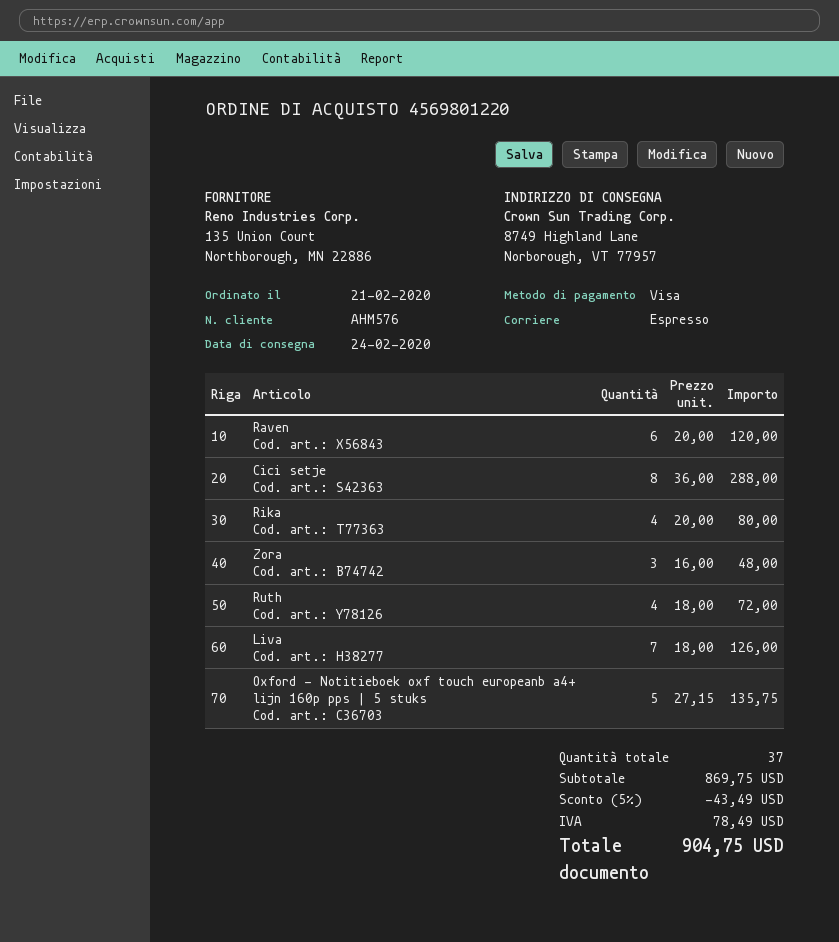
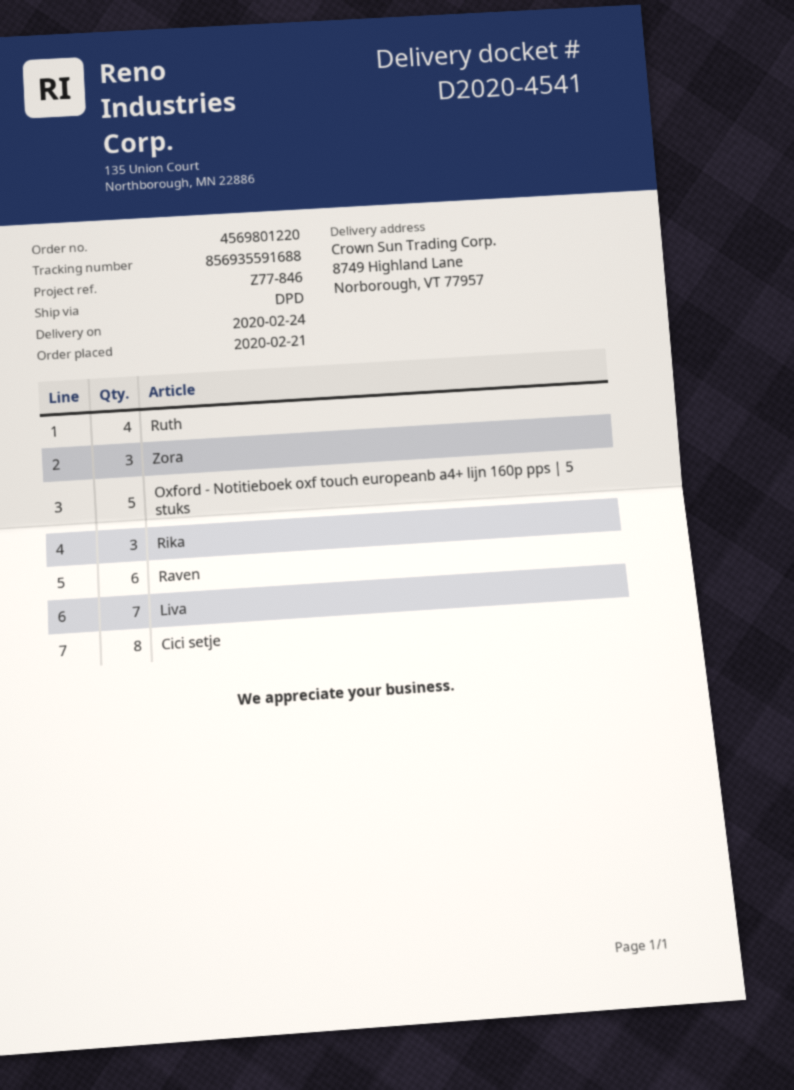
shipping method: express -> DPD
Rika: 4 -> 3

